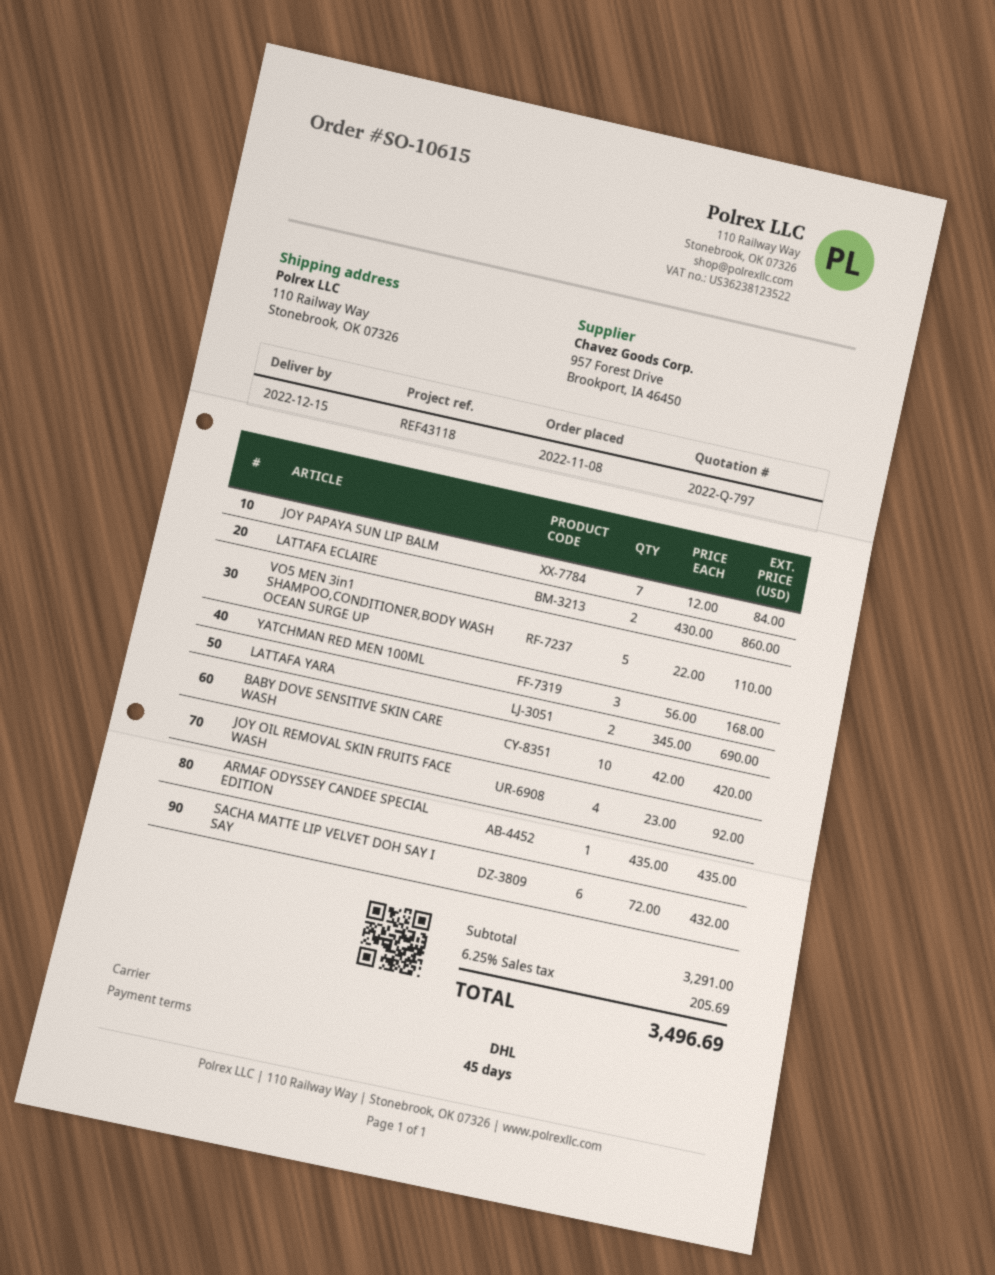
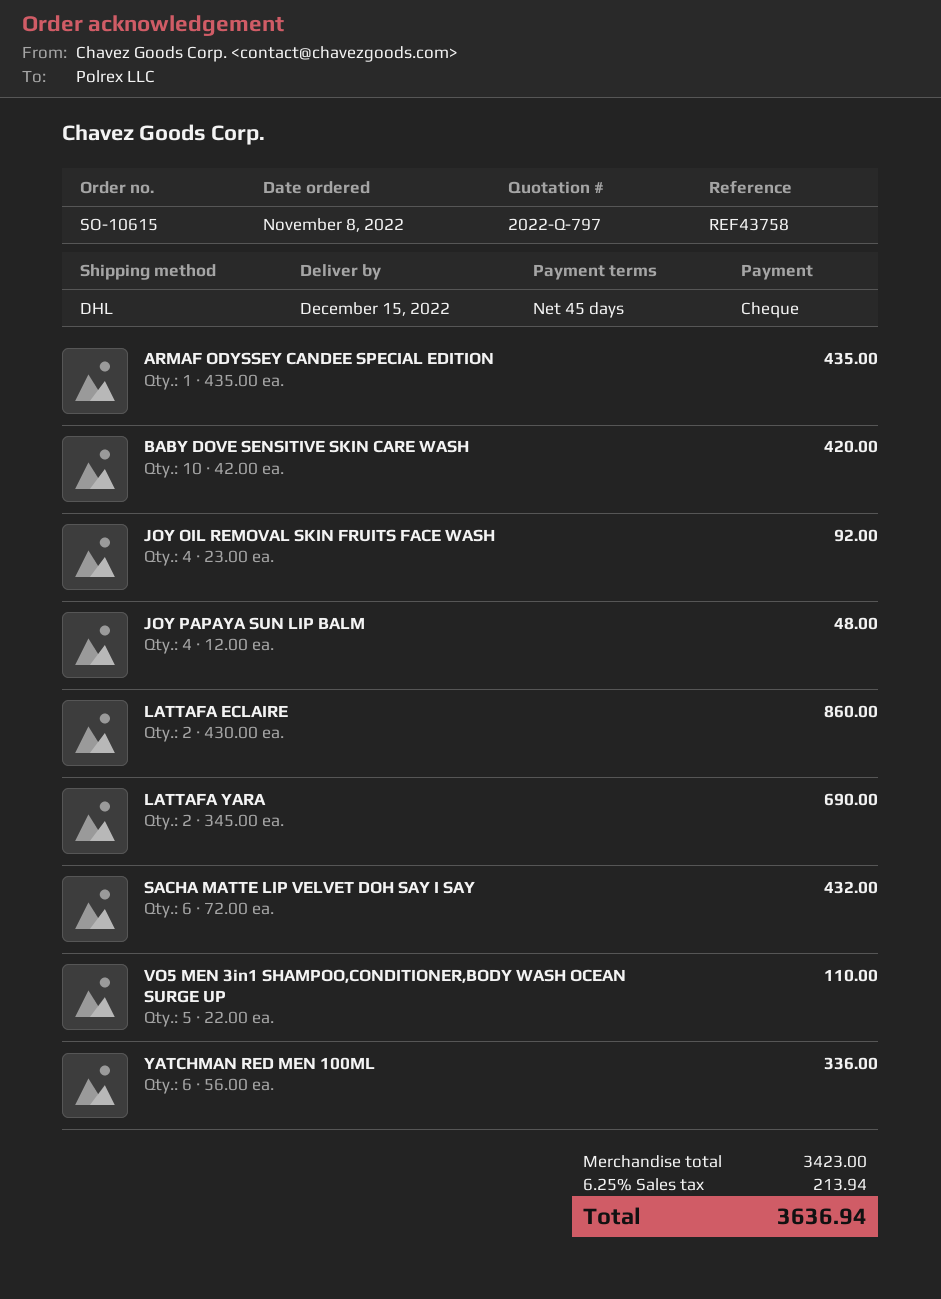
reference: REF43118 -> REF43758
JOY PAPAYA SUN LIP BALM: 7 x 12.00 = 84.00 -> 4 x 12.00 = 48.00
YATCHMAN RED MEN 100ML: 3 x 56.00 = 168.00 -> 6 x 56.00 = 336.00
subtotal: 3291.00 -> 3423.00
tax: 6.25% = 205.69 -> 6.25% = 213.94
total: 3496.69 -> 3636.94

